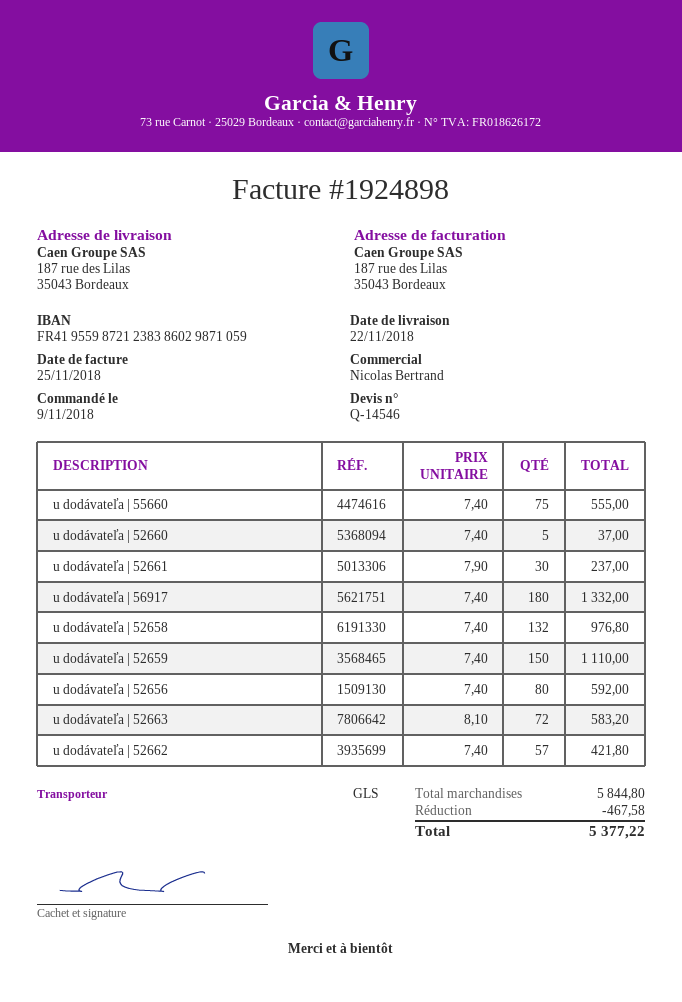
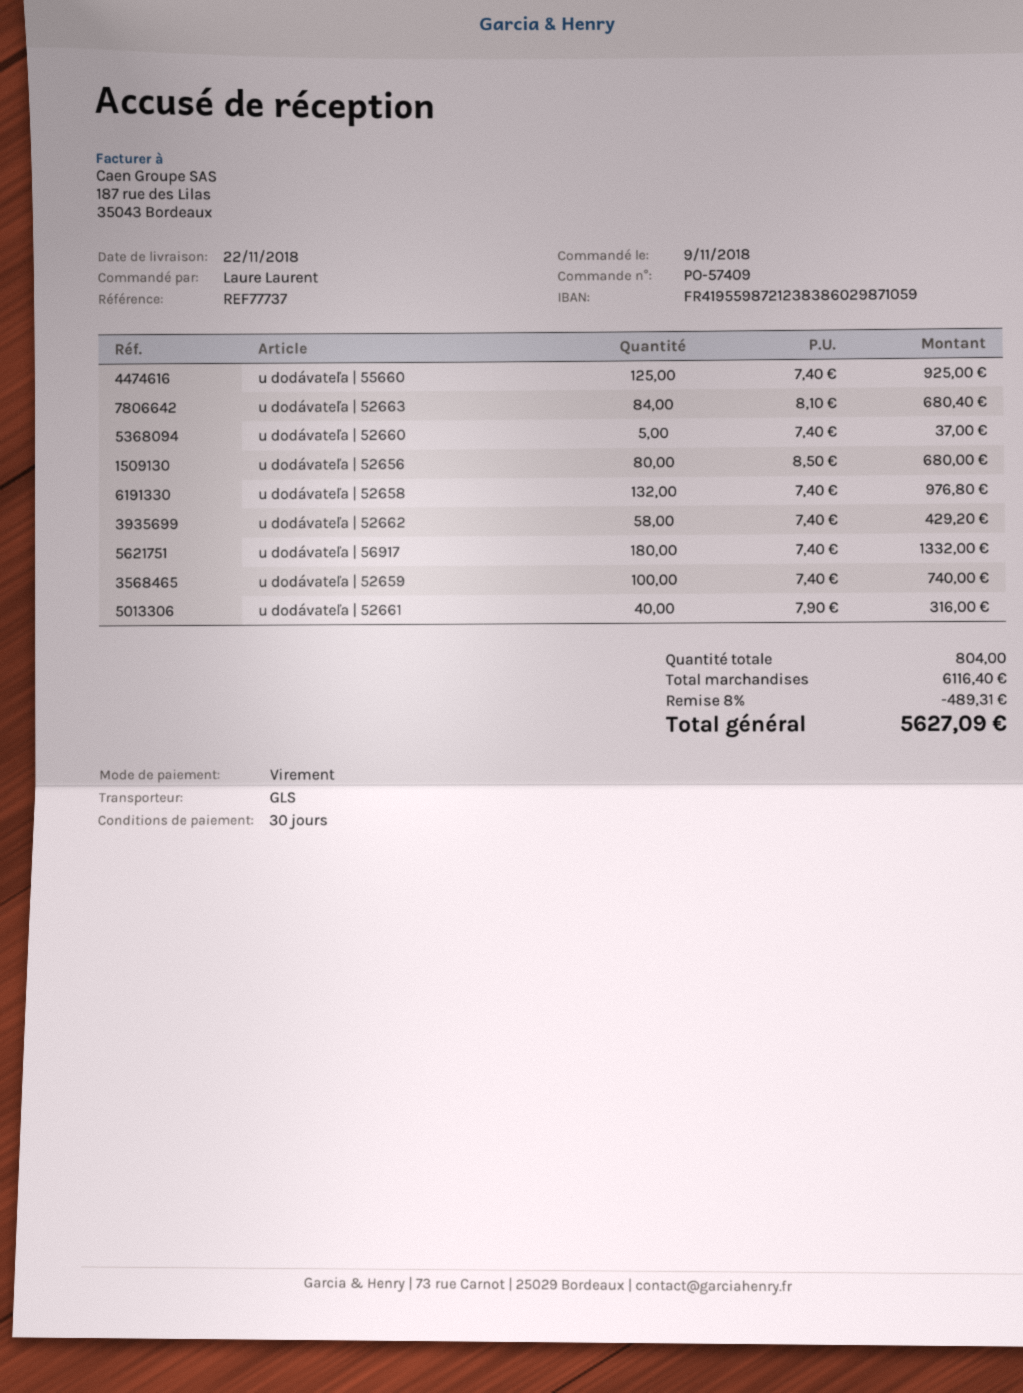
u dodávateľa | 55660: 75 x 7.40 = 555.00 -> 125 x 7.40 = 925.00
u dodávateľa | 52661: 30 x 7.90 = 237.00 -> 40 x 7.90 = 316.00
u dodávateľa | 52659: 150 x 7.40 = 1110.00 -> 100 x 7.40 = 740.00
u dodávateľa | 52656: 80 x 7.40 = 592.00 -> 80 x 8.50 = 680.00
u dodávateľa | 52663: 72 x 8.10 = 583.20 -> 84 x 8.10 = 680.40
u dodávateľa | 52662: 57 x 7.40 = 421.80 -> 58 x 7.40 = 429.20
subtotal: 5844.80 -> 6116.40
discount: 467.58 -> 489.31
total: 5377.22 -> 5627.09

